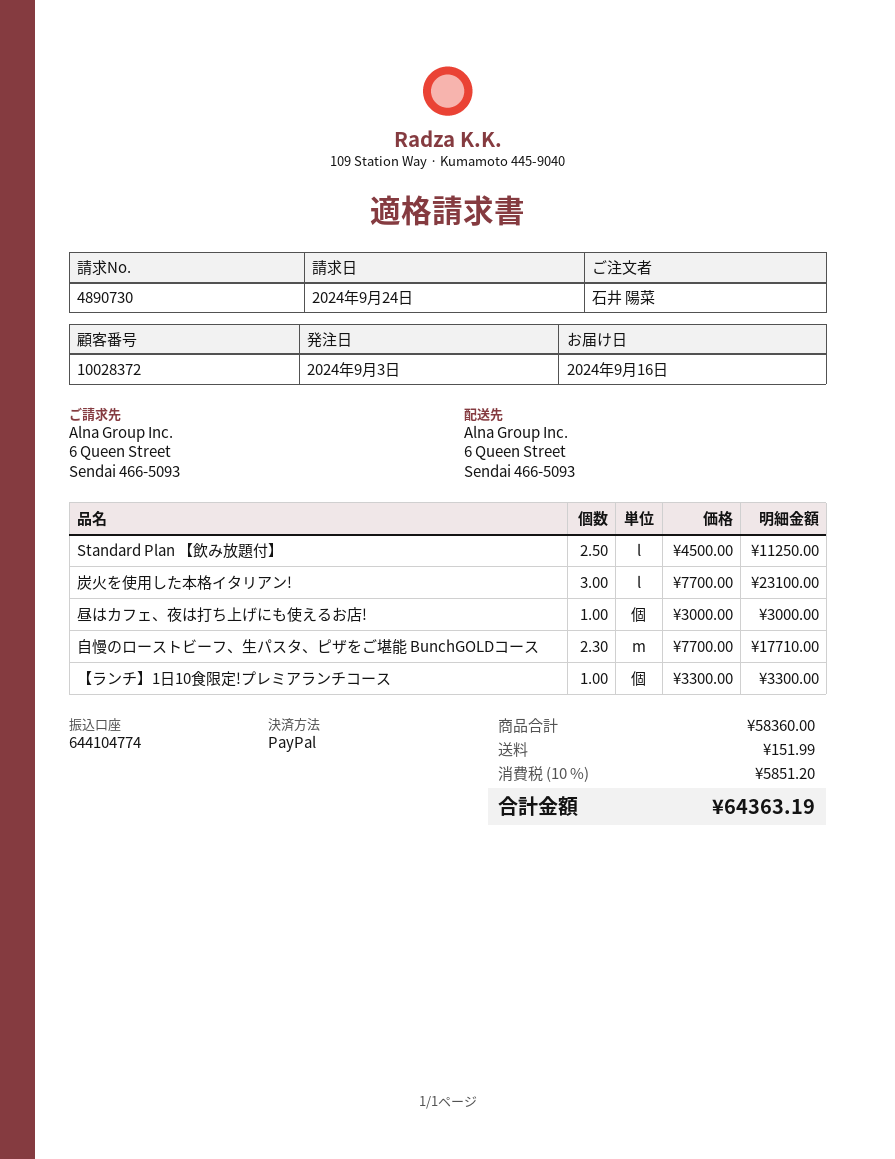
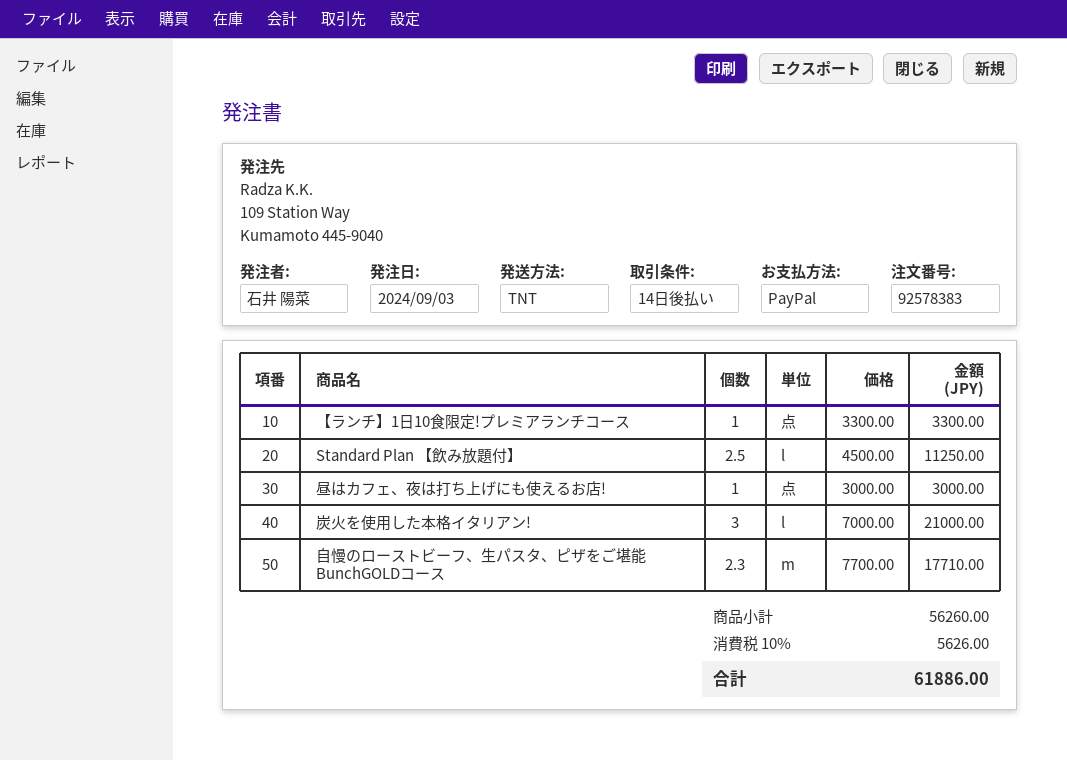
炭火を使用した本格イタリアン!: 3 x 7700.00 = 23100.00 -> 3 x 7000.00 = 21000.00
subtotal: 58360.00 -> 56260.00
shipping: 151.99 -> none
tax: 10% = 5851.20 -> 10% = 5626.00
total: 64363.19 -> 61886.00

